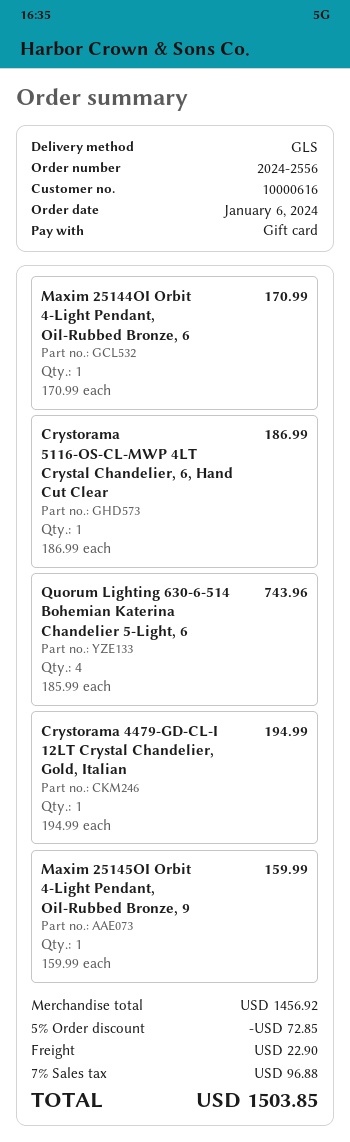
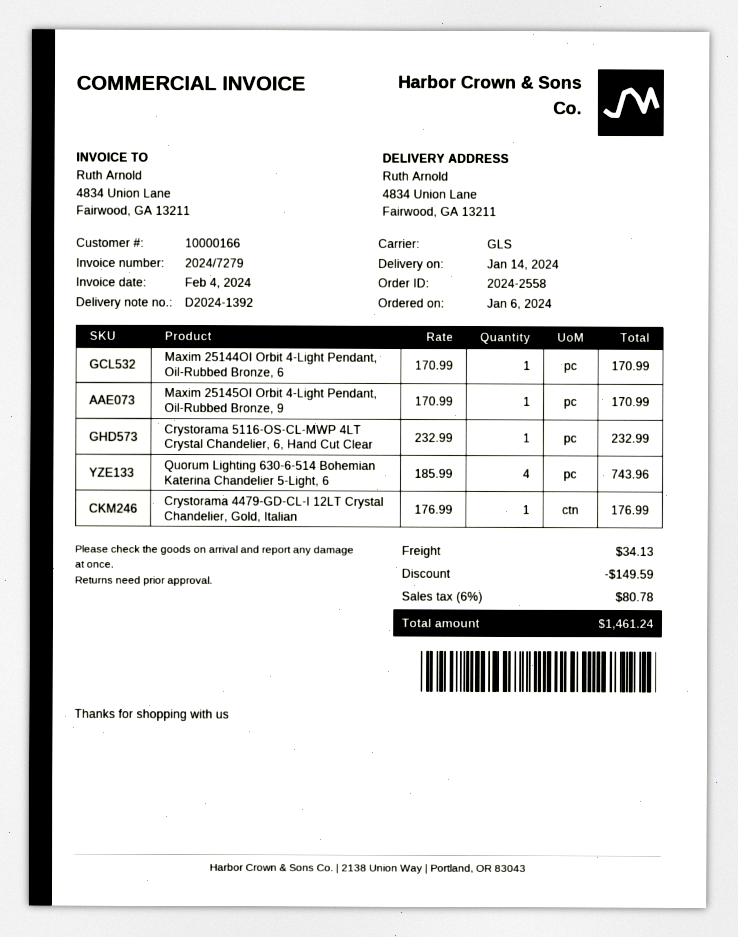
order number: 2024-2556 -> 2024-2558
customer number: 10000616 -> 10000166
Crystorama 5116-OS-CL-MWP 4LT Crystal Chandelier, 6, Hand Cut Clear: 1 x 186.99 = 186.99 -> 1 x 232.99 = 232.99
Crystorama 4479-GD-CL-I 12LT Crystal Chandelier, Gold, Italian: 1 x 194.99 = 194.99 -> 1 x 176.99 = 176.99
Maxim 25145OI Orbit 4-Light Pendant, Oil-Rubbed Bronze, 9: 1 x 159.99 = 159.99 -> 1 x 170.99 = 170.99
discount: 72.85 -> 149.59
shipping: 22.90 -> 34.13
tax: 7% = 96.88 -> 6% = 80.78
total: 1503.85 -> 1461.24

